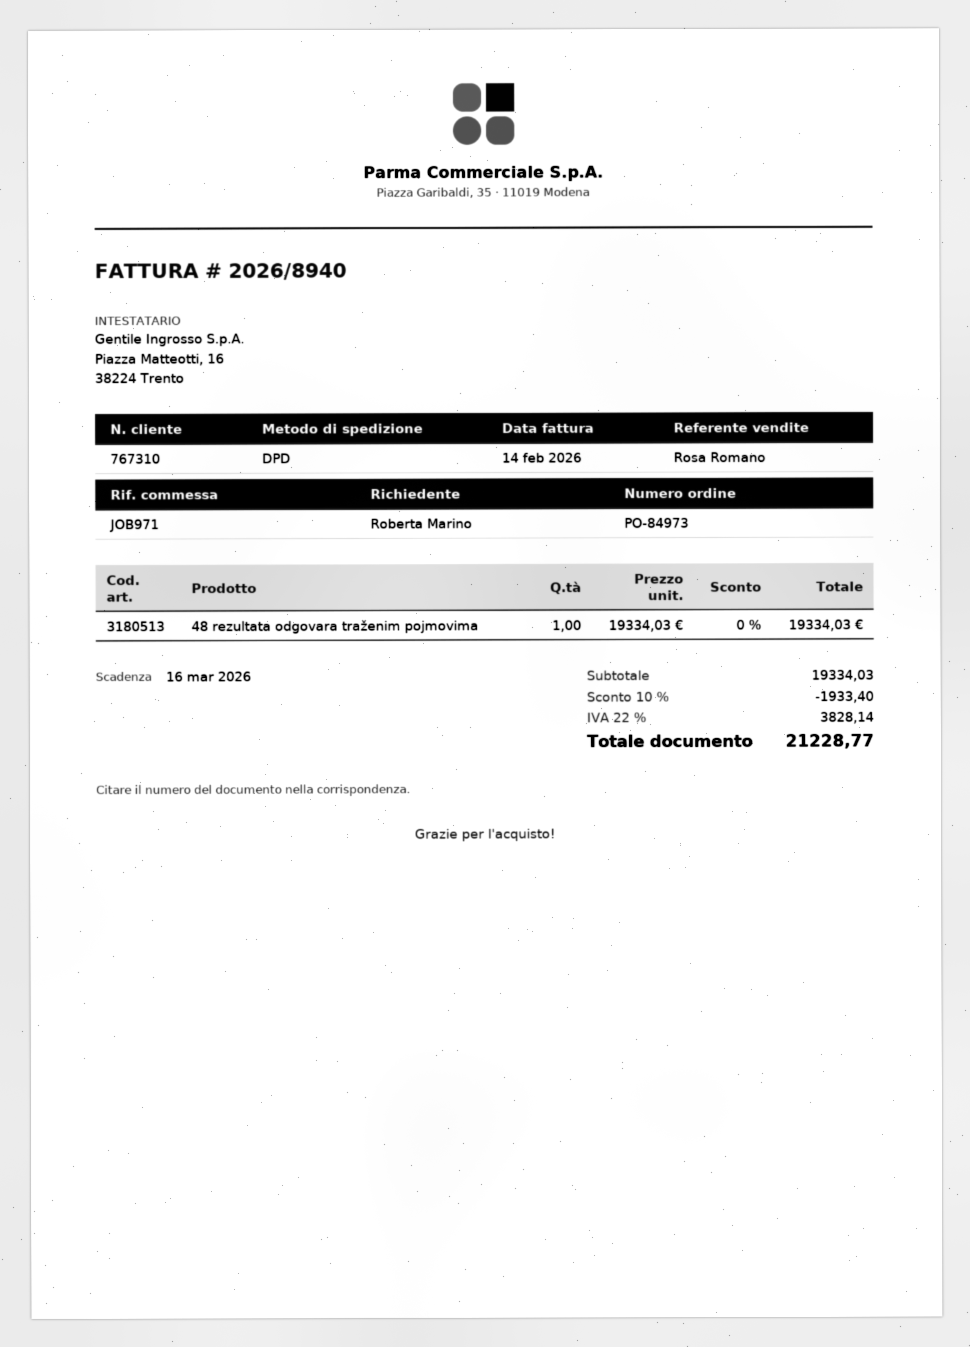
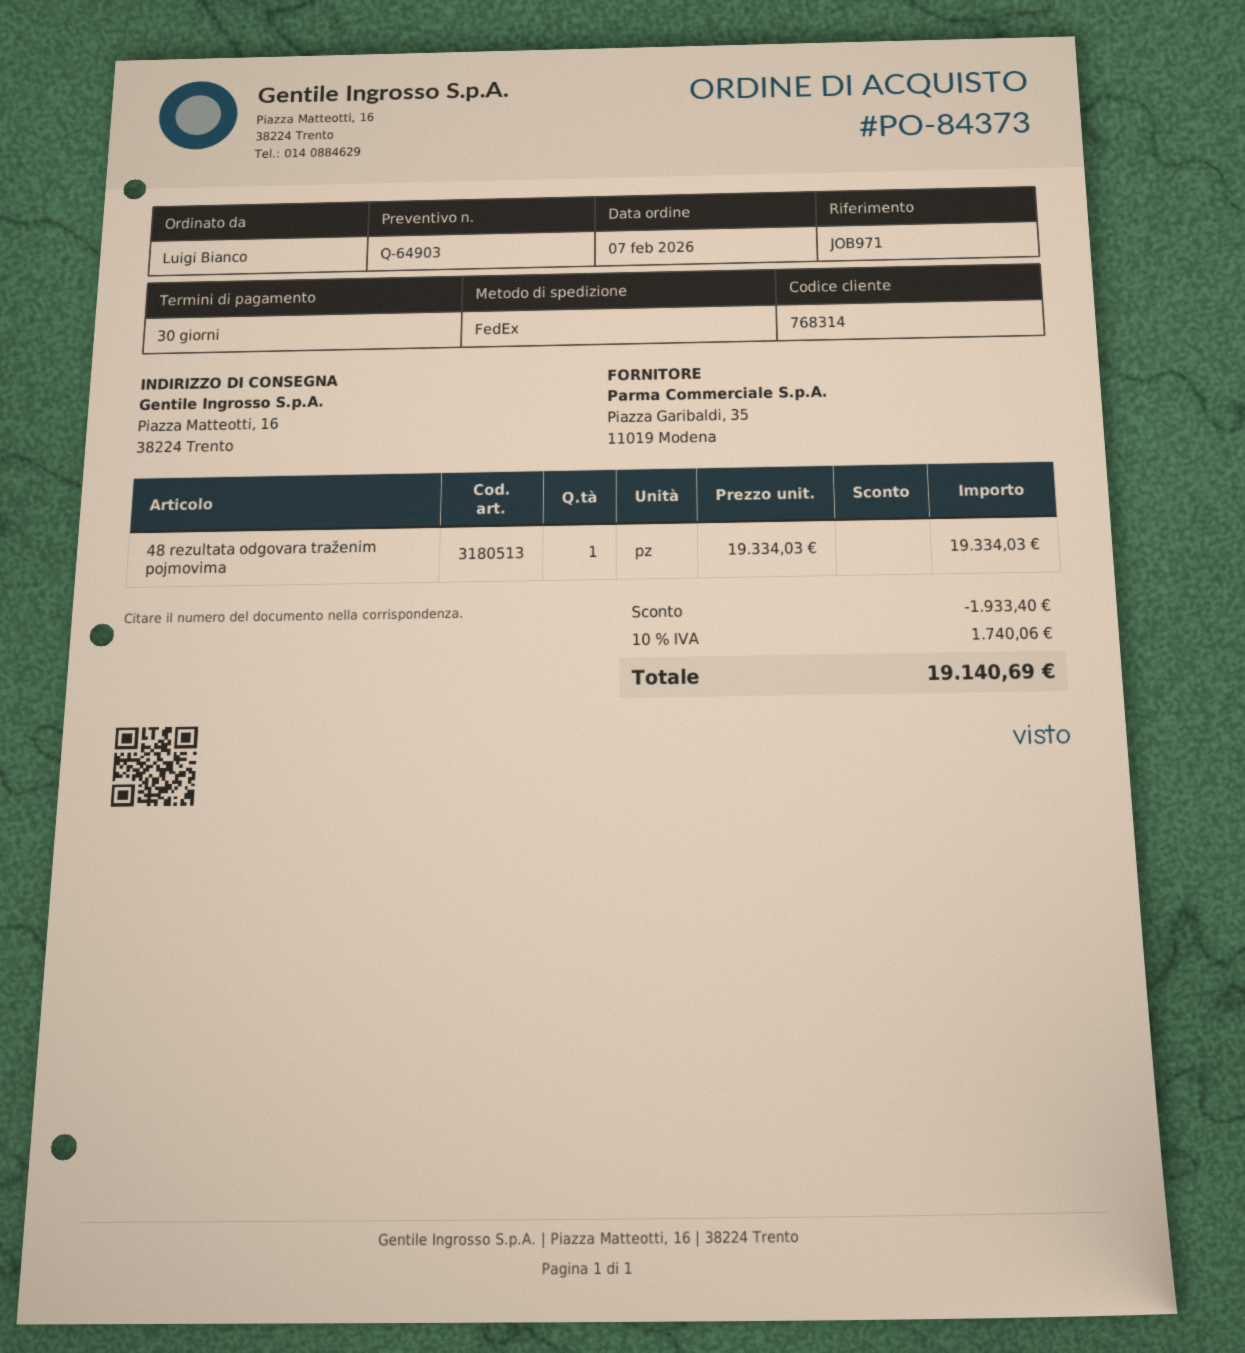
order number: PO-84973 -> PO-84373
customer number: 767310 -> 768314
ordered by: Roberta Marino -> Luigi Bianco
shipping method: DPD -> FedEx
tax: 22% = 3828.14 -> 10% = 1740.06
total: 21228.77 -> 19140.69

